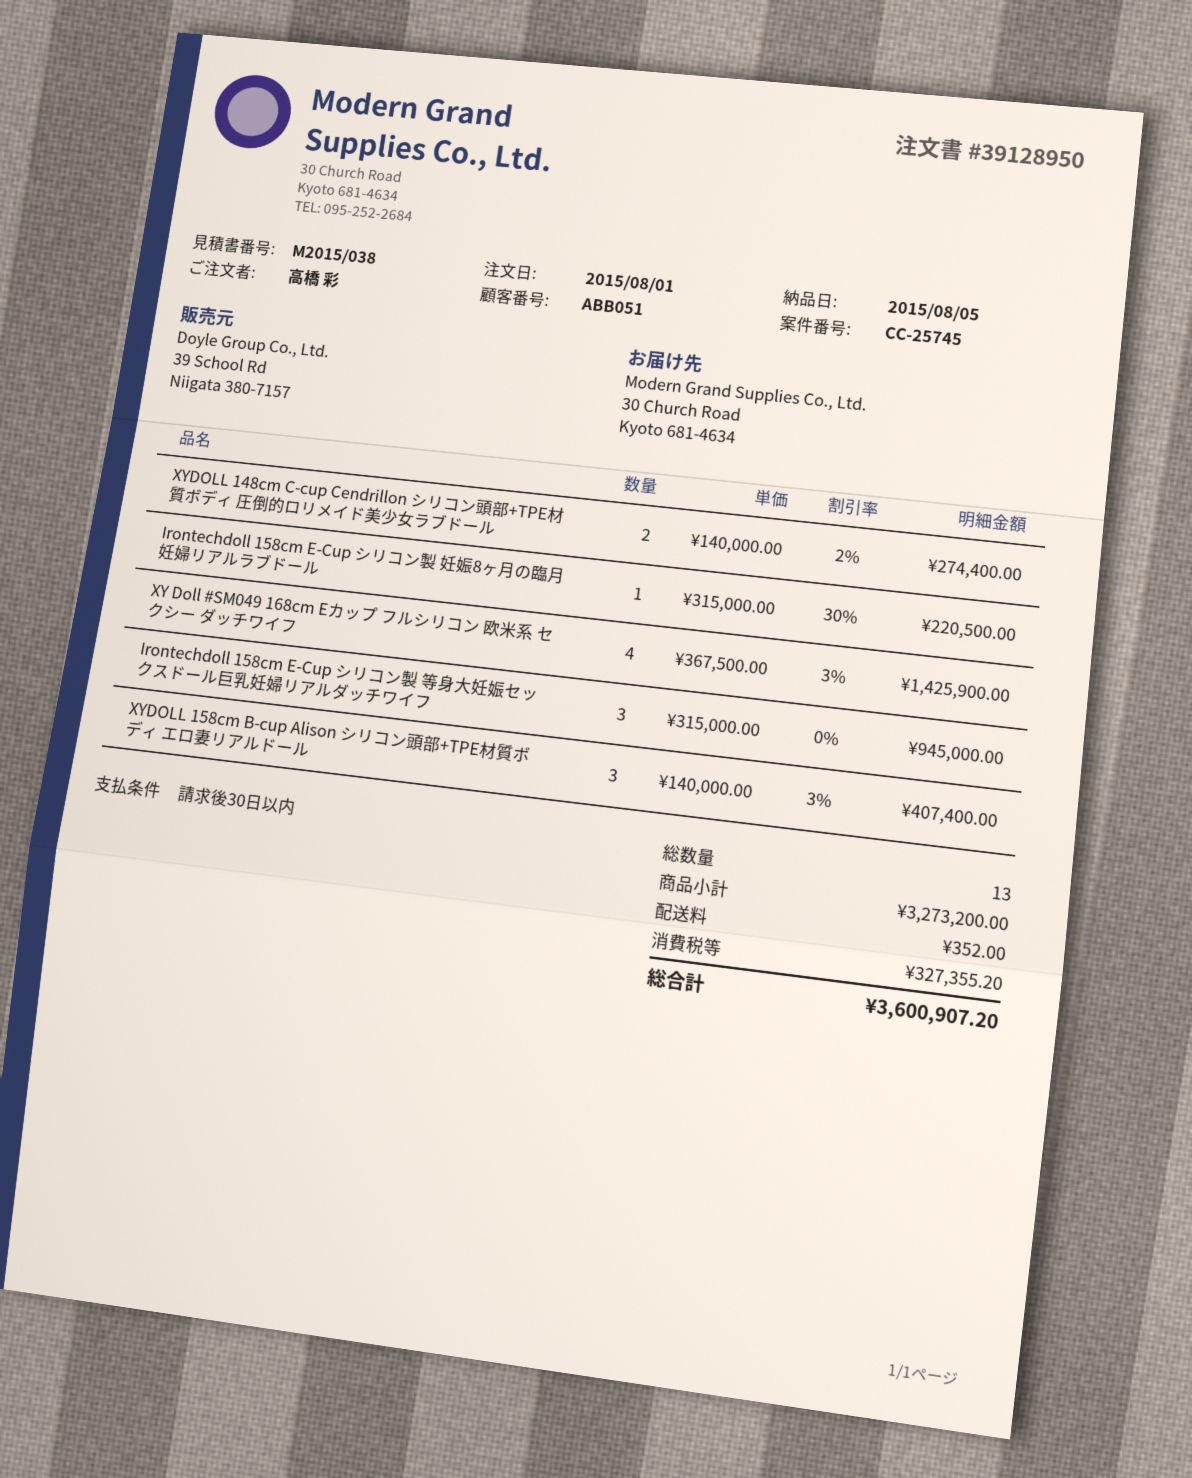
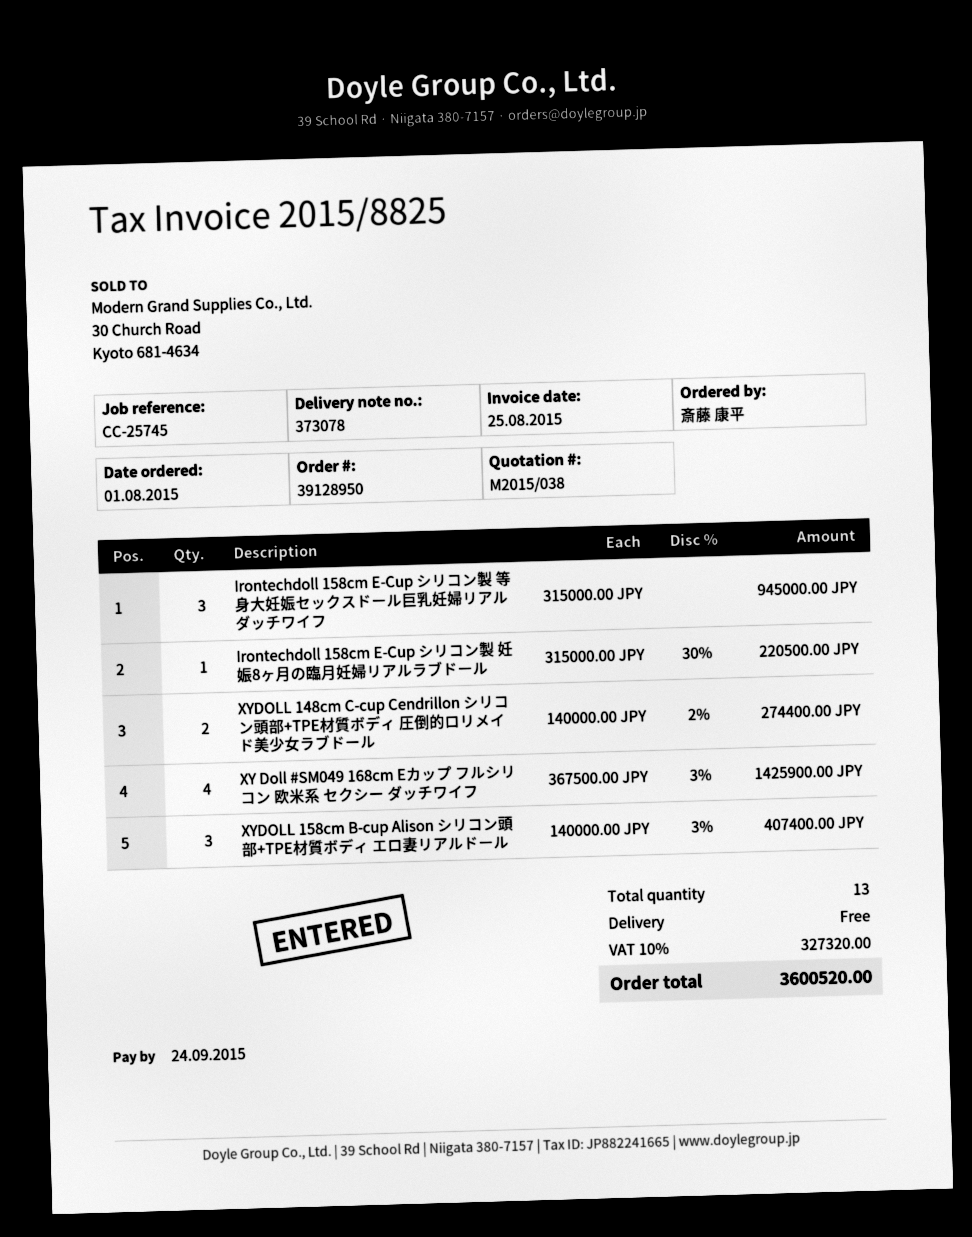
ordered by: 高橋 彩 -> 斎藤 康平
shipping: 352.00 -> 0.00
tax: 327355.20 -> 327320.00
total: 3600907.20 -> 3600520.00

